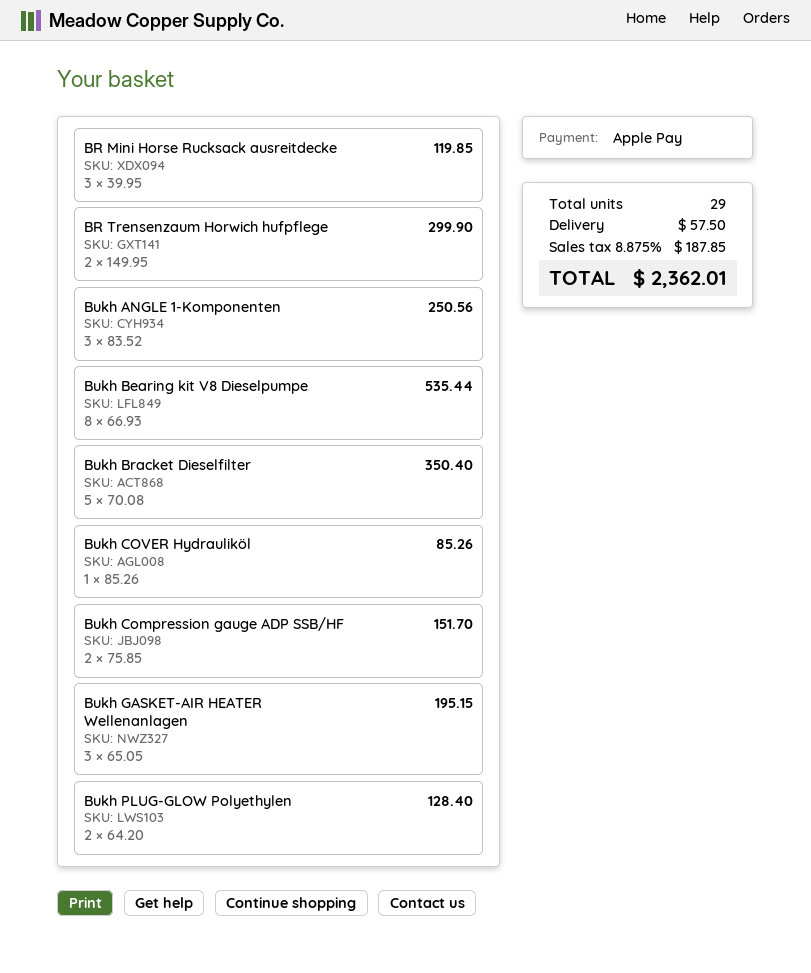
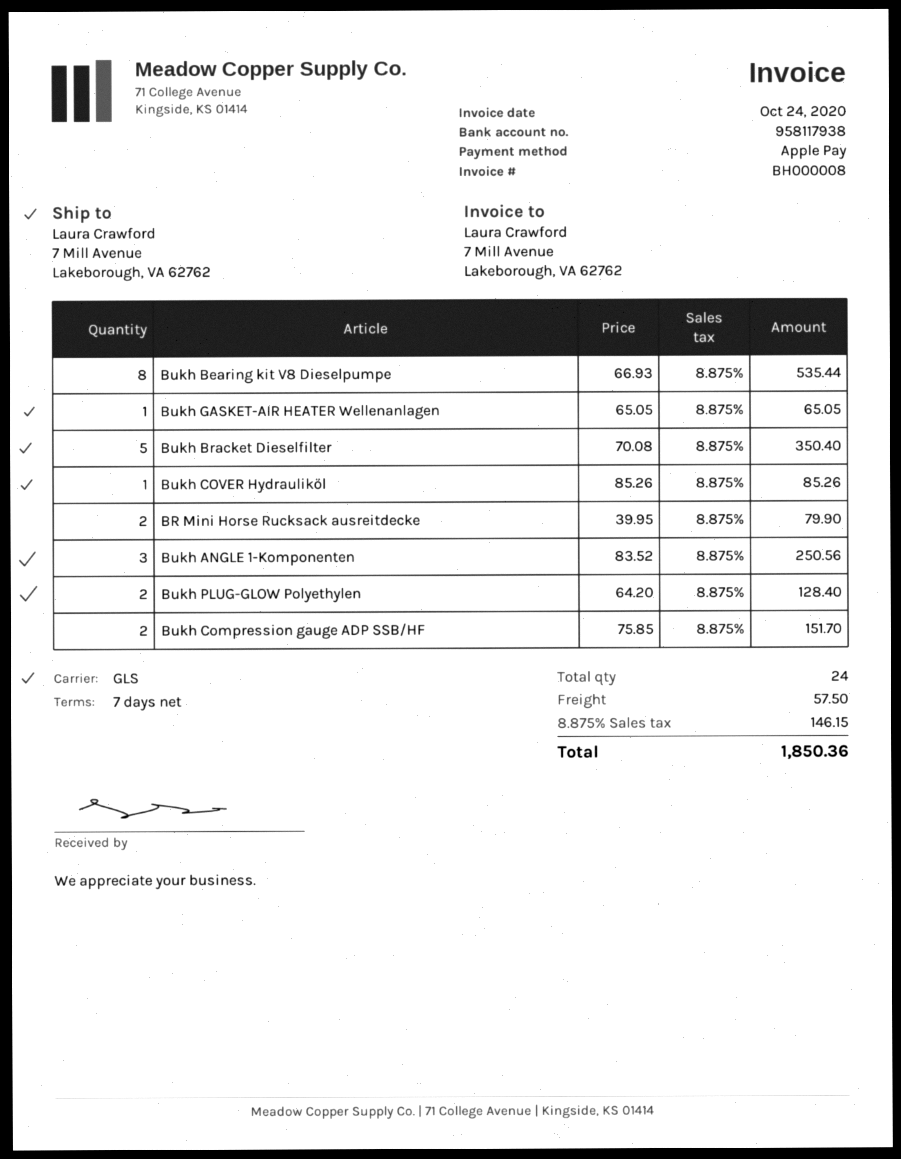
BR Mini Horse Rucksack ausreitdecke: 3 x 39.95 = 119.85 -> 2 x 39.95 = 79.90
BR Trensenzaum Horwich hufpflege: 2 x 149.95 = 299.90 -> none
Bukh GASKET-AIR HEATER Wellenanlagen: 3 x 65.05 = 195.15 -> 1 x 65.05 = 65.05
total quantity: 29 -> 24
tax: 8.875% = 187.85 -> 8.875% = 146.15
total: 2362.01 -> 1850.36

